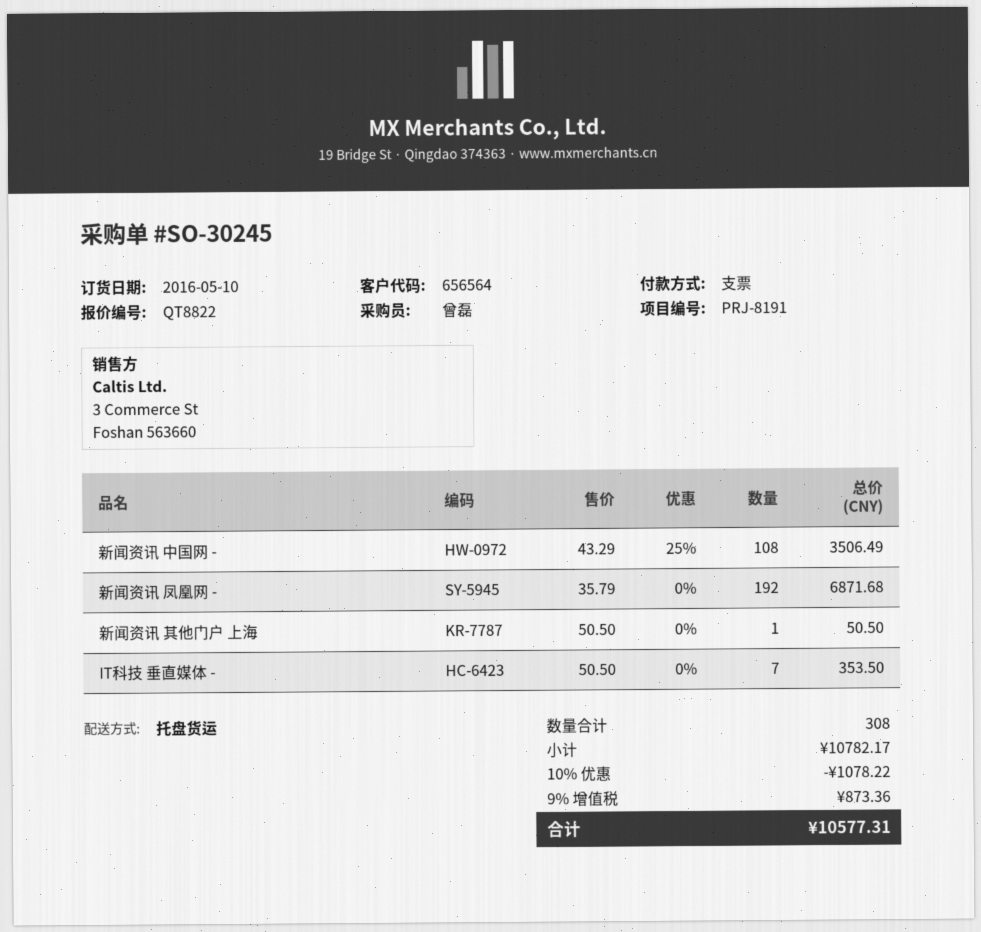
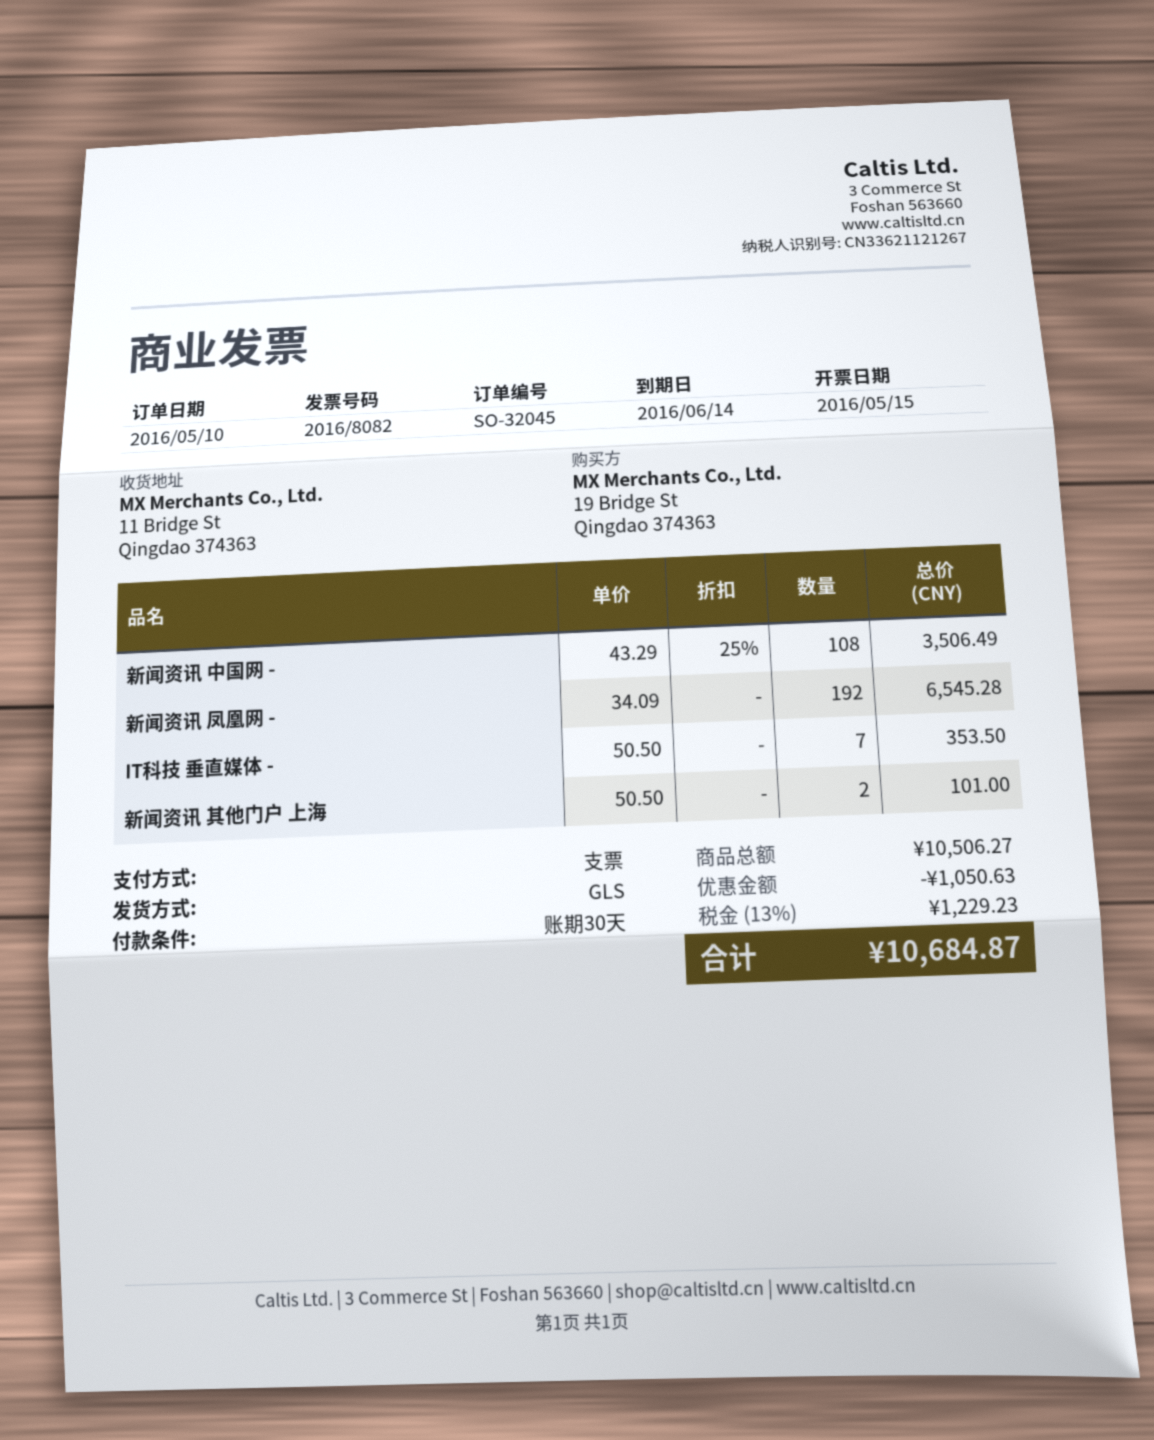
order number: SO-30245 -> SO-32045
shipping method: pallet freight -> GLS
新闻资讯 凤凰网 -: 192 x 35.79 = 6871.68 -> 192 x 34.09 = 6545.28
新闻资讯 其他门户 上海: 1 x 50.50 = 50.50 -> 2 x 50.50 = 101.00
subtotal: 10782.17 -> 10506.27
discount: 1078.22 -> 1050.63
tax: 9% = 873.36 -> 13% = 1229.23
total: 10577.31 -> 10684.87

